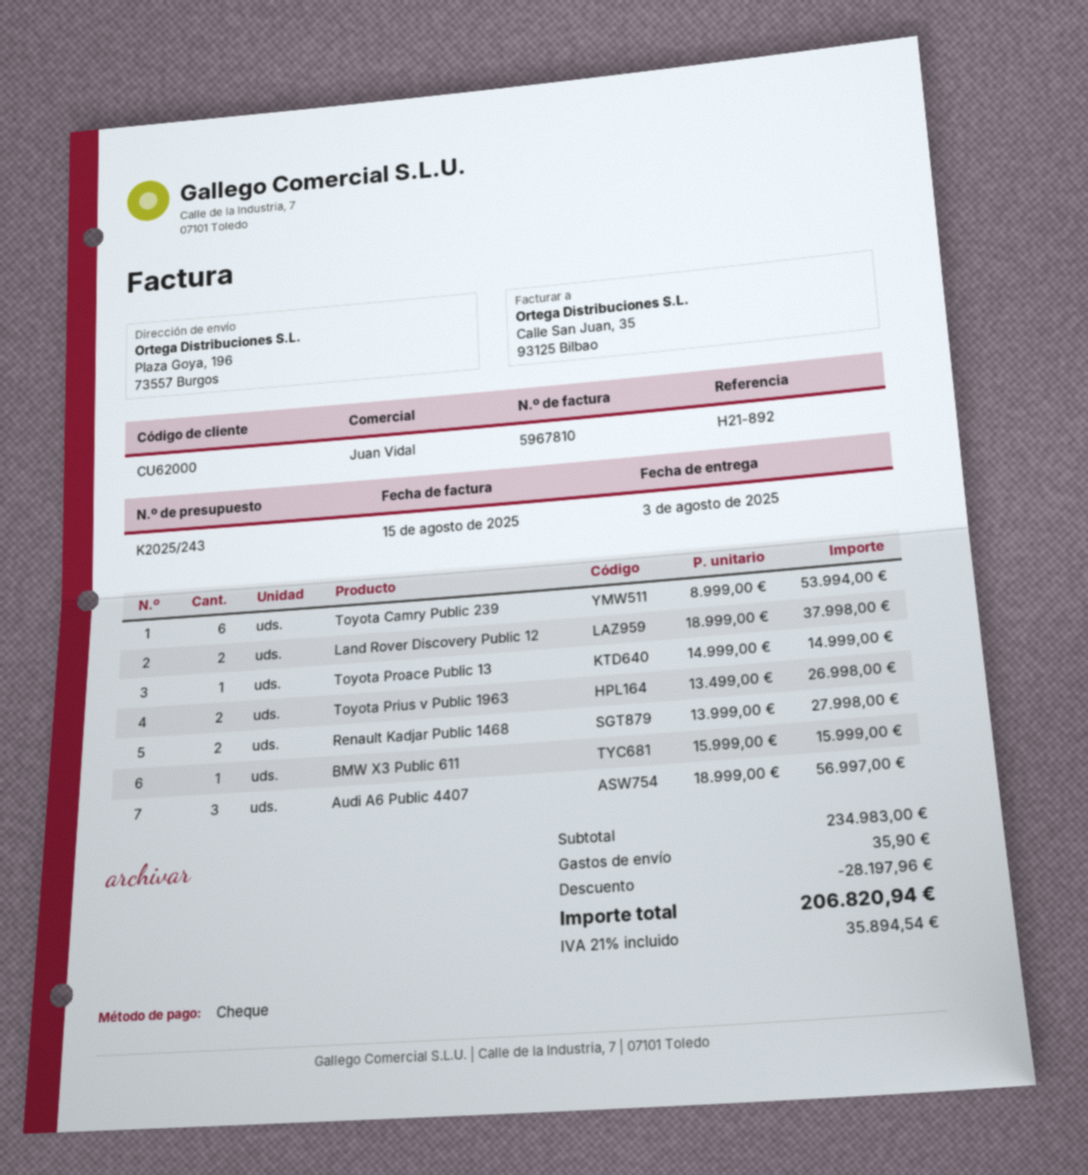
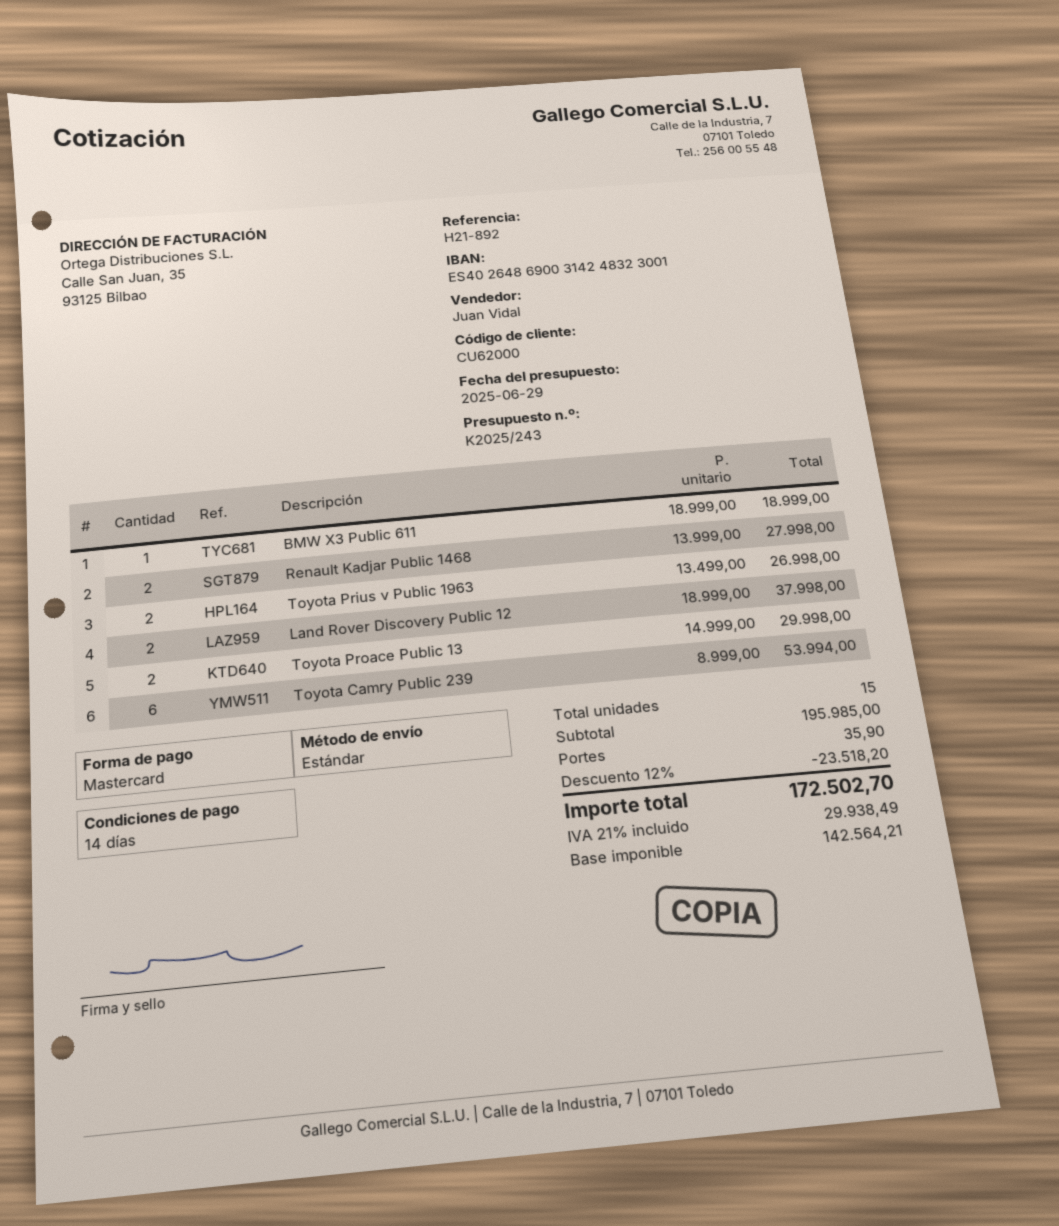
payment method: cheque -> Mastercard
Toyota Proace Public 13: 1 x 14999.00 = 14999.00 -> 2 x 14999.00 = 29998.00
BMW X3 Public 611: 1 x 15999.00 = 15999.00 -> 1 x 18999.00 = 18999.00
Audi A6 Public 4407: 3 x 18999.00 = 56997.00 -> none
subtotal: 234983.00 -> 195985.00
discount: 28197.96 -> 23518.20
tax: 21% = 35894.54 -> 21% = 29938.49
total: 206820.94 -> 172502.70

